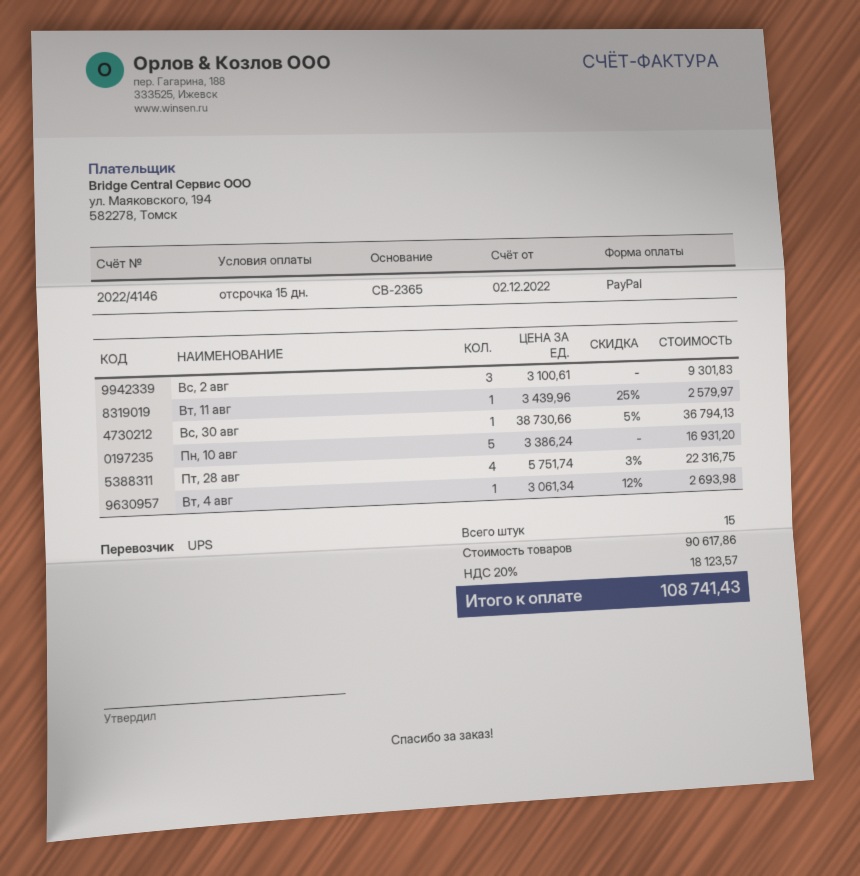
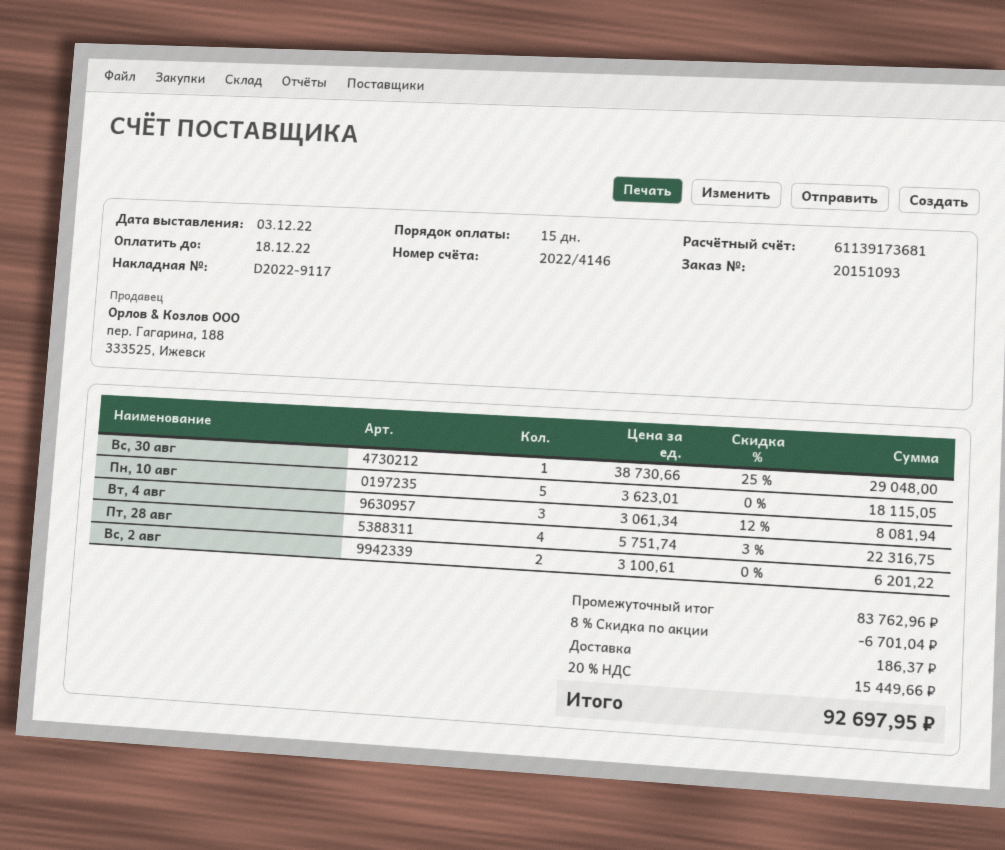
invoice date: 2022-12-02 -> 2022-12-03
Вс, 2 авг: 3 x 3100.61 = 9301.83 -> 2 x 3100.61 = 6201.22
Вт, 11 авг: 1 x 3439.96 - 25% = 2579.97 -> none
Вс, 30 авг: 1 x 38730.66 - 5% = 36794.13 -> 1 x 38730.66 - 25% = 29048.00
Пн, 10 авг: 5 x 3386.24 = 16931.20 -> 5 x 3623.01 = 18115.05
Вт, 4 авг: 1 x 3061.34 - 12% = 2693.98 -> 3 x 3061.34 - 12% = 8081.94
subtotal: 90617.86 -> 83762.96
discount: none -> 8% = 6701.04
shipping: none -> 186.37
tax: 20% = 18123.57 -> 20% = 15449.66
total: 108741.43 -> 92697.95

